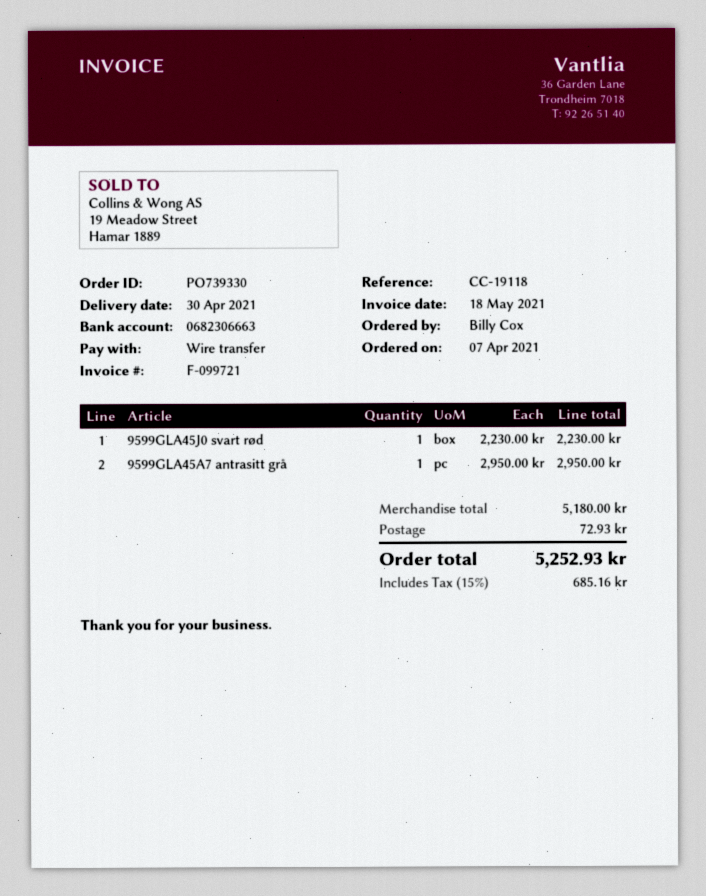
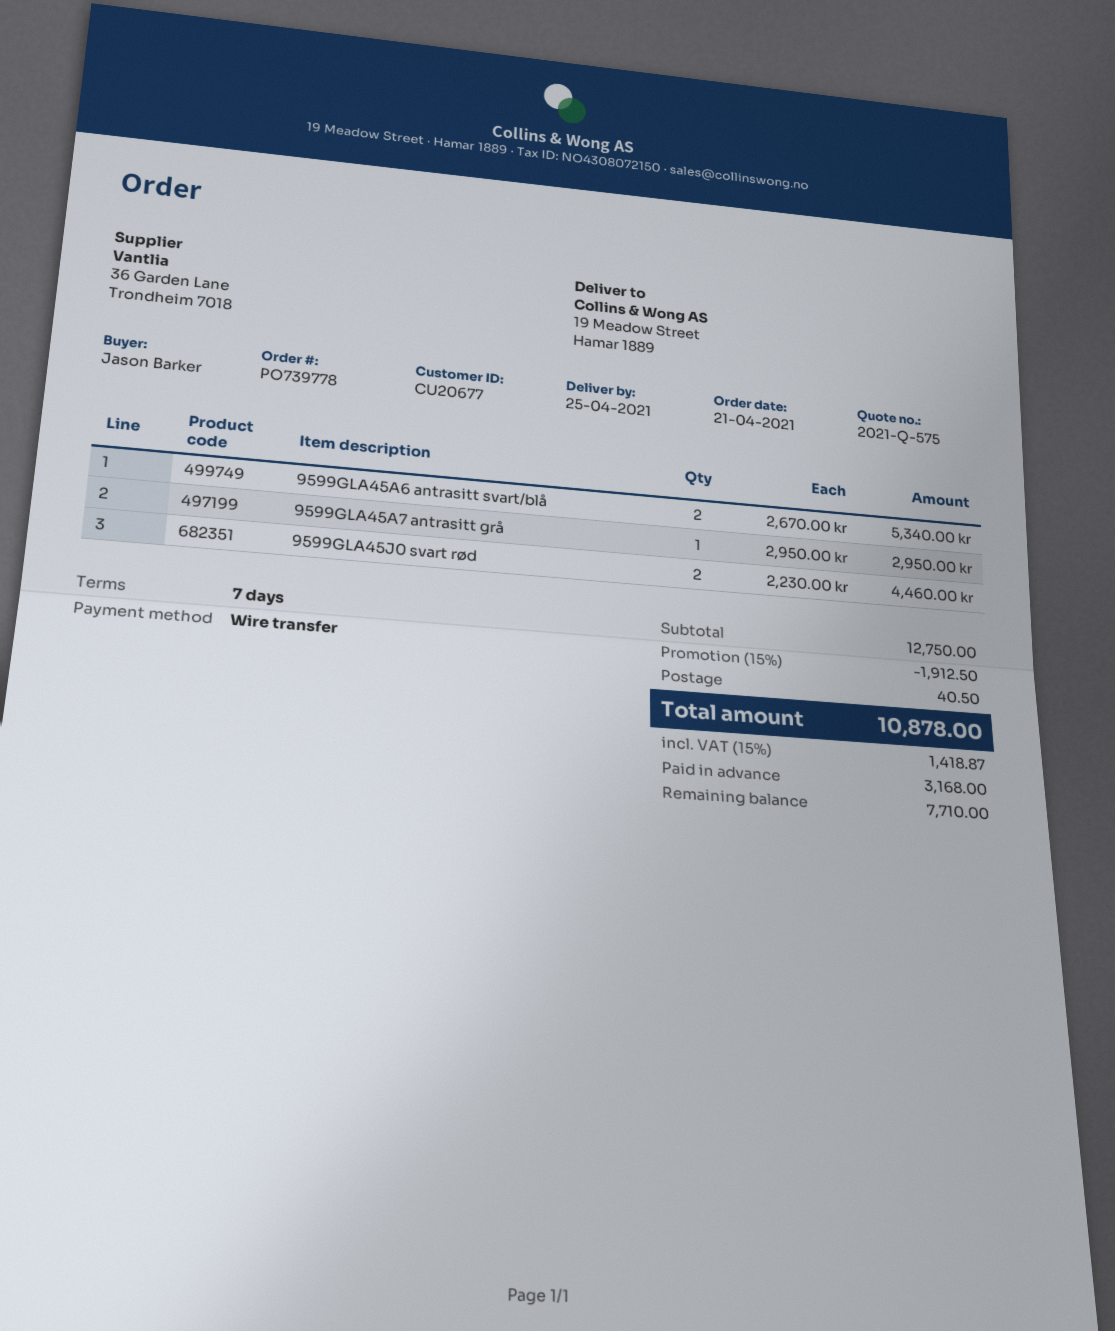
order number: PO739330 -> PO739778
order date: 2021-04-07 -> 2021-04-21
delivery date: 2021-04-30 -> 2021-04-25
ordered by: Billy Cox -> Jason Barker
9599GLA45J0 svart rød: 1 x 2230.00 = 2230.00 -> 2 x 2230.00 = 4460.00
9599GLA45A6 antrasitt svart/blå: none -> 2 x 2670.00 = 5340.00
subtotal: 5180.00 -> 12750.00
discount: none -> 15% = 1912.50
shipping: 72.93 -> 40.50
tax: 15% = 685.16 -> 15% = 1418.87
total: 5252.93 -> 10878.00

